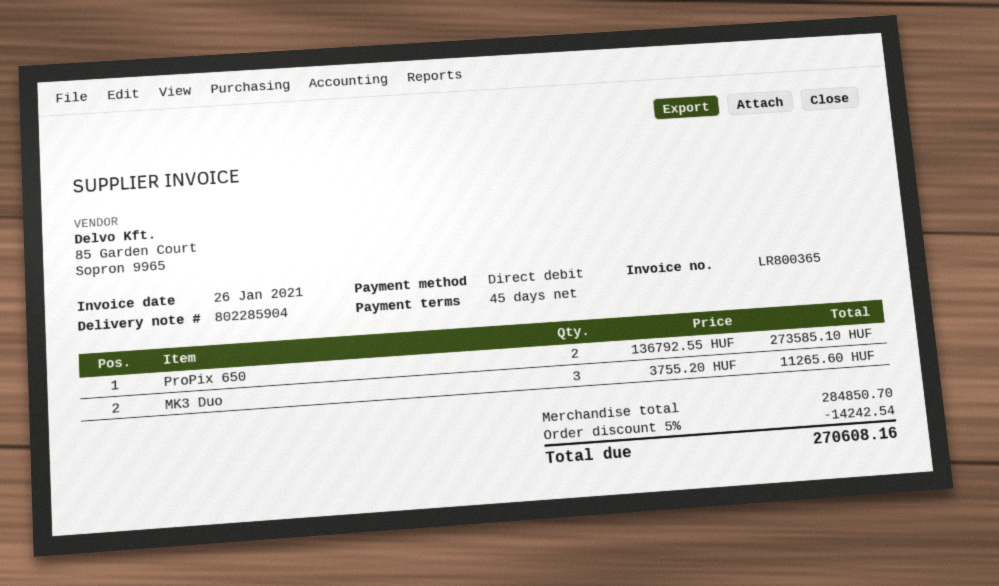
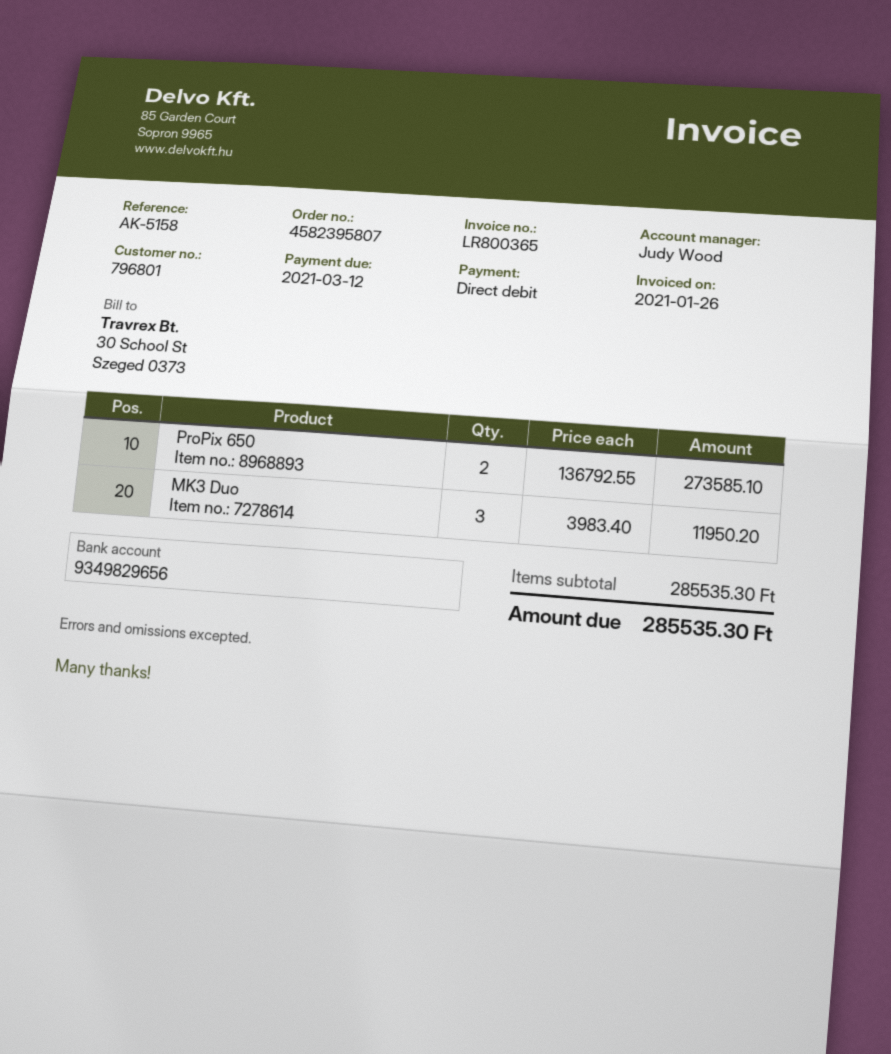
MK3 Duo: 3 x 3755.20 = 11265.60 -> 3 x 3983.40 = 11950.20
subtotal: 284850.70 -> 285535.30
discount: 5% = 14242.54 -> none
total: 270608.16 -> 285535.30

